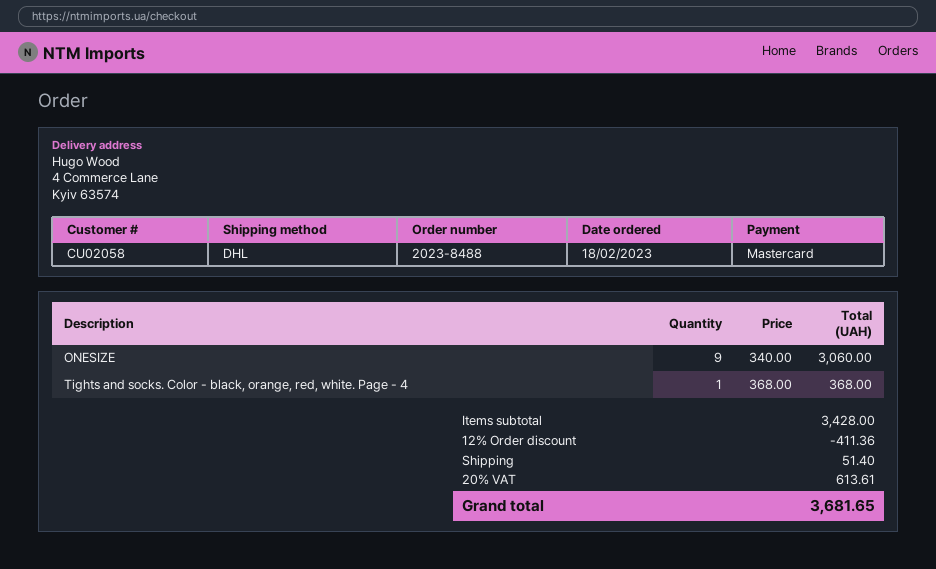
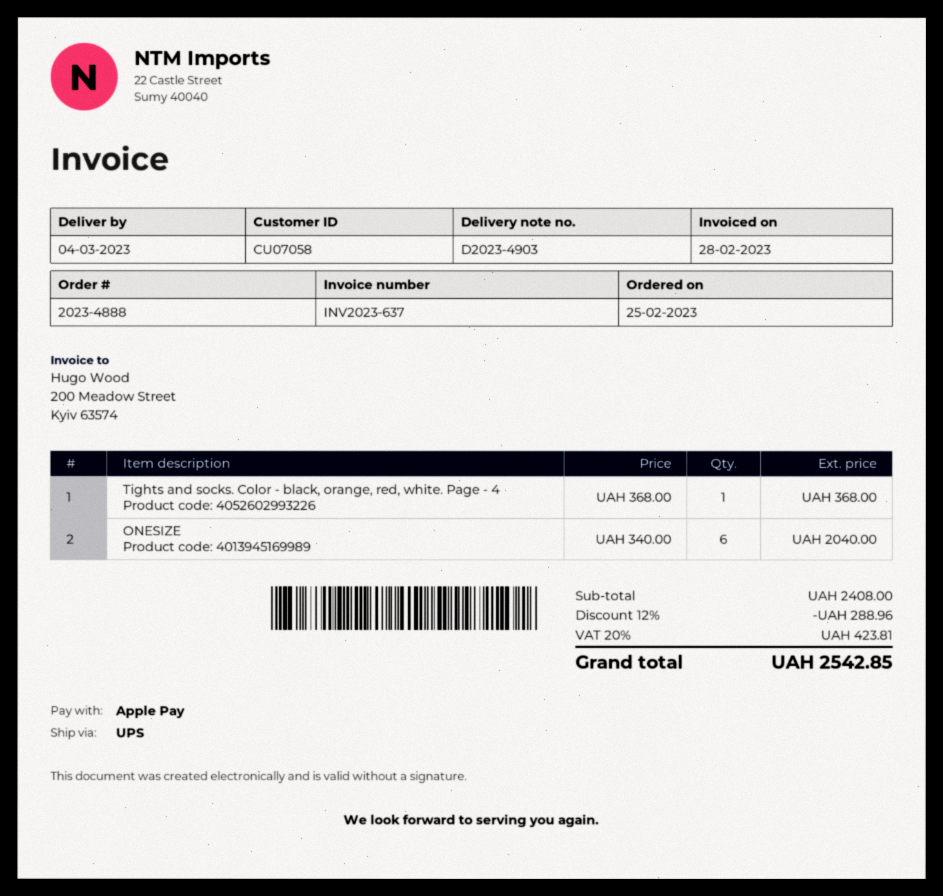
order number: 2023-8488 -> 2023-4888
order date: 2023-02-18 -> 2023-02-25
customer number: CU02058 -> CU07058
payment method: Mastercard -> Apple Pay
shipping method: DHL -> UPS
ONESIZE: 9 x 340.00 = 3060.00 -> 6 x 340.00 = 2040.00
subtotal: 3428.00 -> 2408.00
discount: 12% = 411.36 -> 12% = 288.96
shipping: 51.40 -> none
tax: 20% = 613.61 -> 20% = 423.81
total: 3681.65 -> 2542.85

